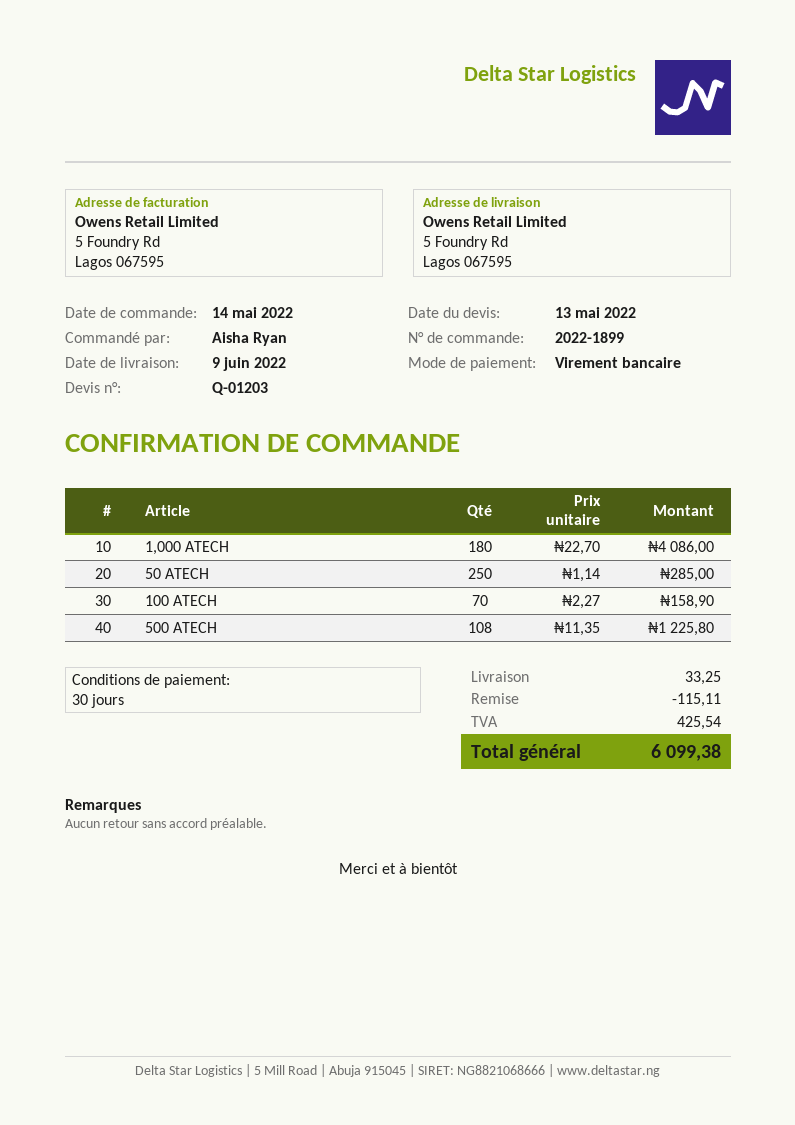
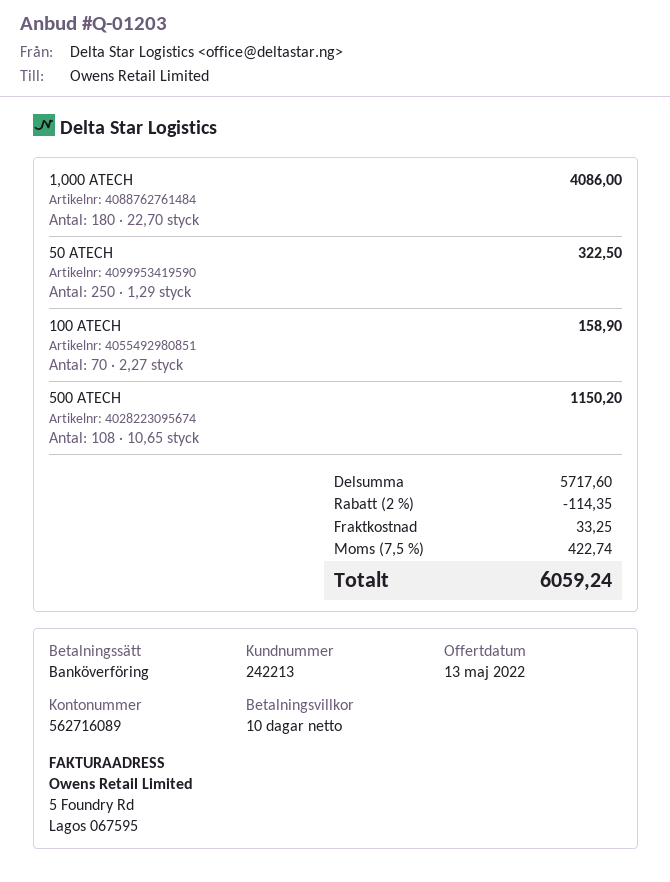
payment terms: 30 days -> 10 days
50 ATECH: 250 x 1.14 = 285.00 -> 250 x 1.29 = 322.50
500 ATECH: 108 x 11.35 = 1225.80 -> 108 x 10.65 = 1150.20
discount: 115.11 -> 114.35
tax: 425.54 -> 422.74
total: 6099.38 -> 6059.24

